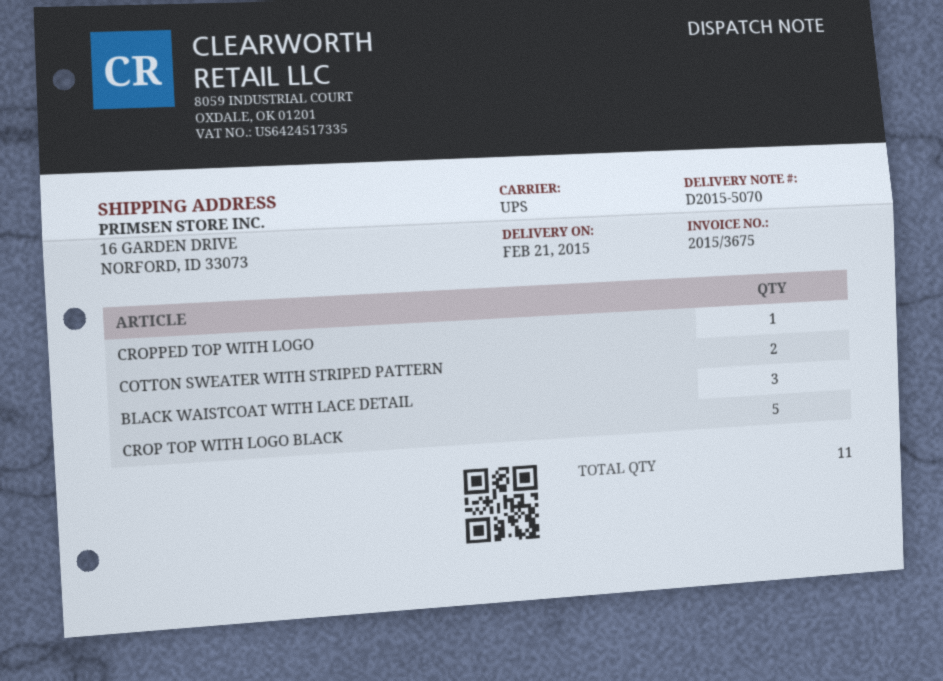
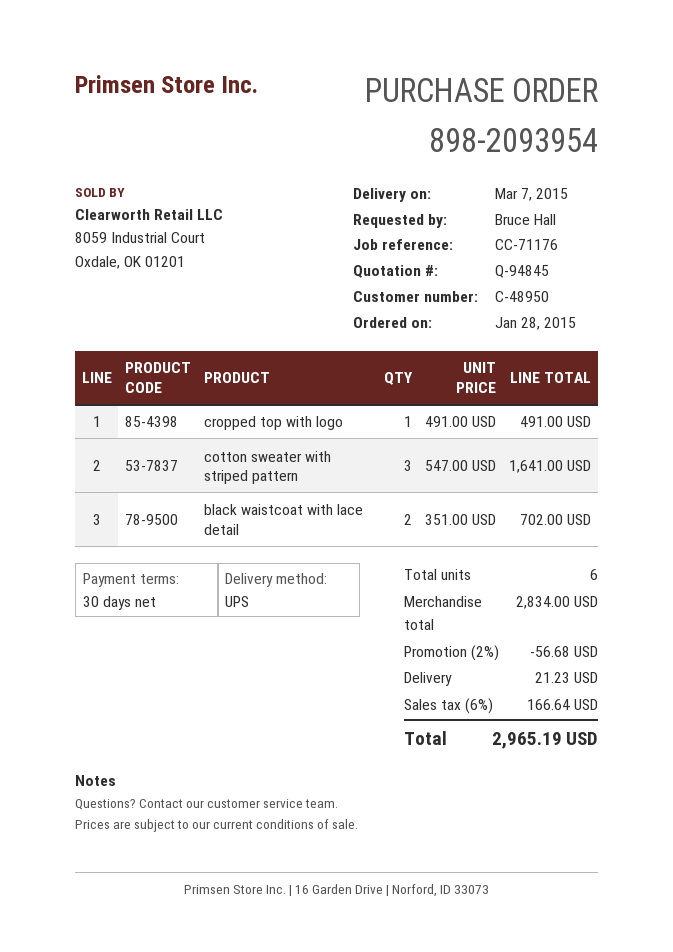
delivery date: 2015-02-21 -> 2015-03-07
COTTON SWEATER WITH STRIPED PATTERN: 2 -> 3
BLACK WAISTCOAT WITH LACE DETAIL: 3 -> 2
CROP TOP WITH LOGO BLACK: 5 -> none
total quantity: 11 -> 6

